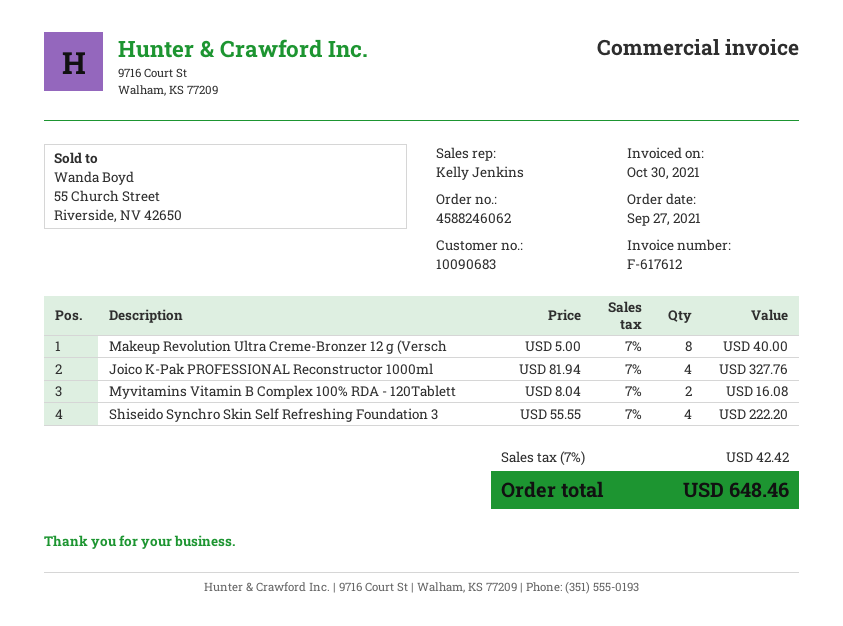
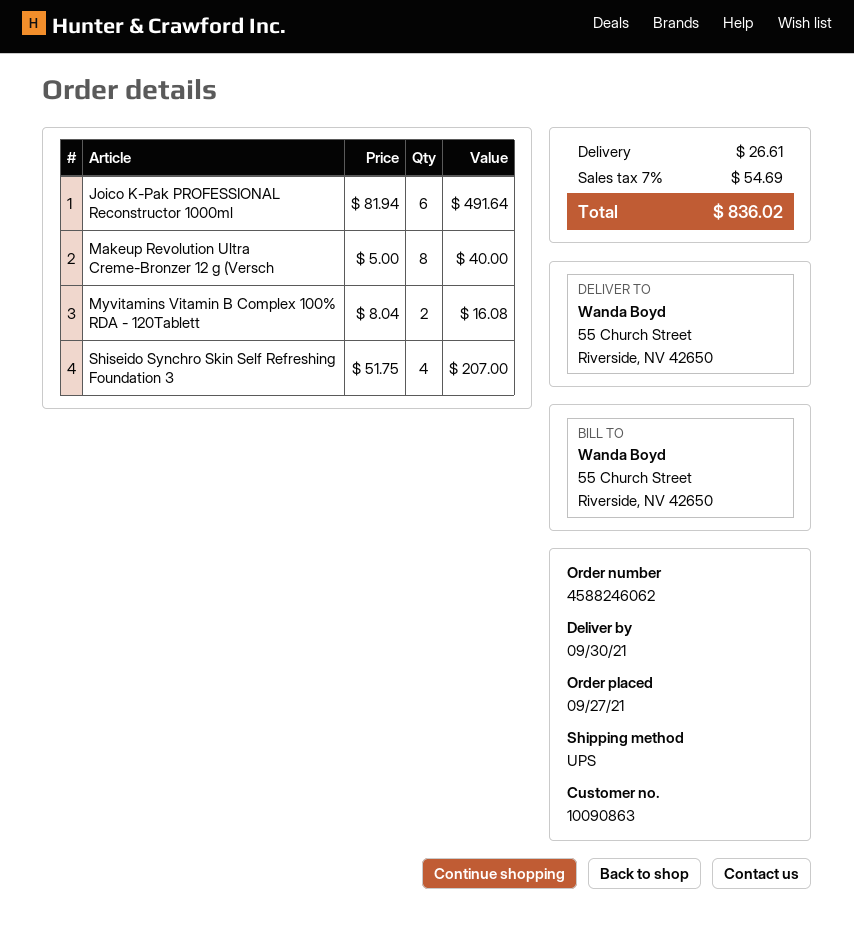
customer number: 10090683 -> 10090863
Joico K-Pak PROFESSIONAL Reconstructor 1000ml: 4 x 81.94 = 327.76 -> 6 x 81.94 = 491.64
Shiseido Synchro Skin Self Refreshing Foundation 3: 4 x 55.55 = 222.20 -> 4 x 51.75 = 207.00
shipping: none -> 26.61
tax: 7% = 42.42 -> 7% = 54.69
total: 648.46 -> 836.02

